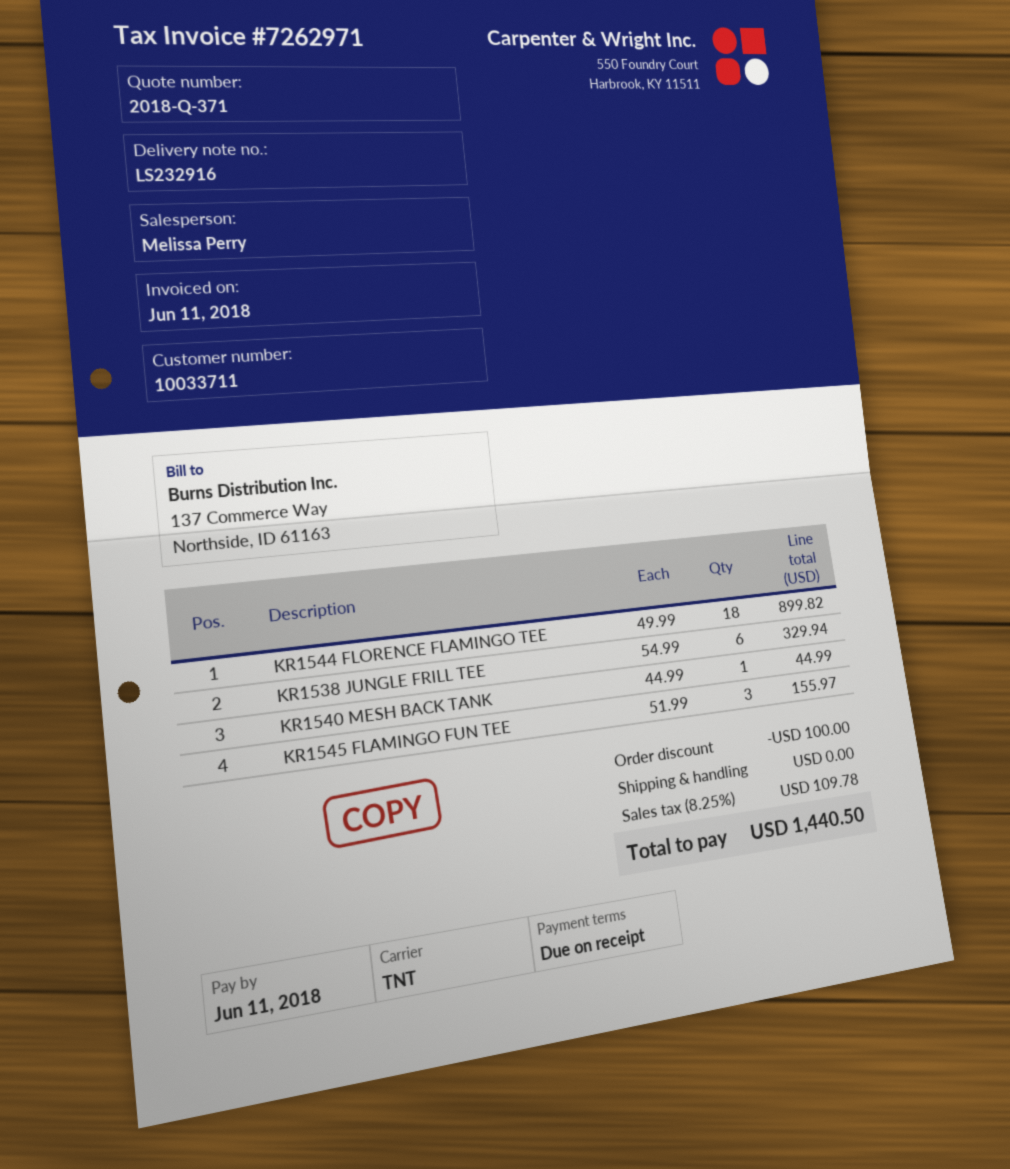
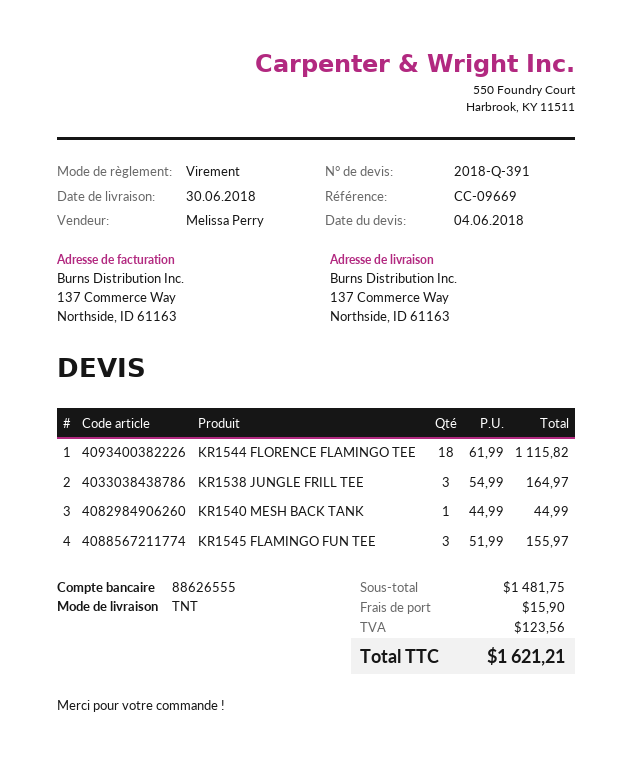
quote number: 2018-Q-371 -> 2018-Q-391
KR1544 FLORENCE FLAMINGO TEE: 18 x 49.99 = 899.82 -> 18 x 61.99 = 1115.82
KR1538 JUNGLE FRILL TEE: 6 x 54.99 = 329.94 -> 3 x 54.99 = 164.97
discount: 100.00 -> none
shipping: 0.00 -> 15.90
tax: 109.78 -> 123.56
total: 1440.50 -> 1621.21

